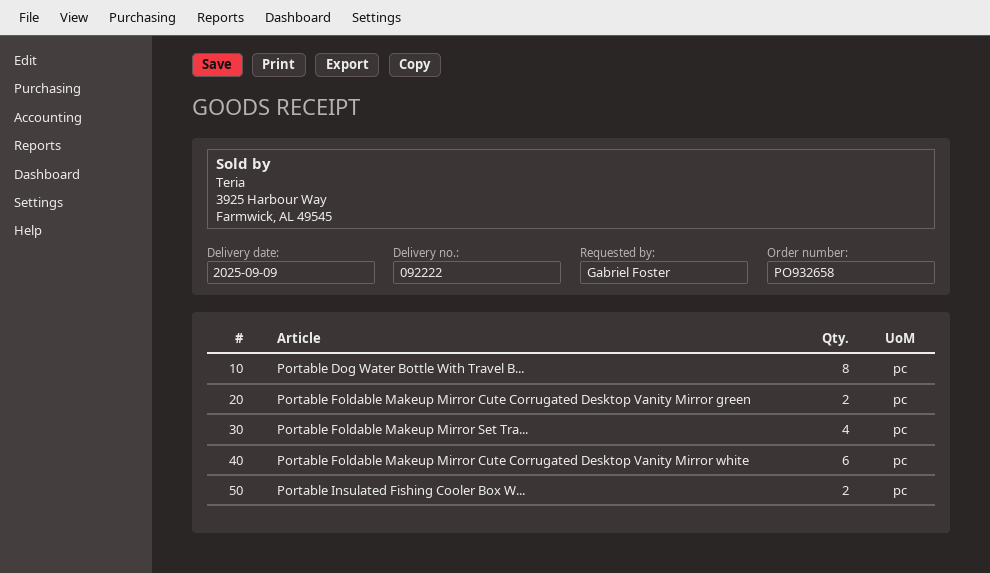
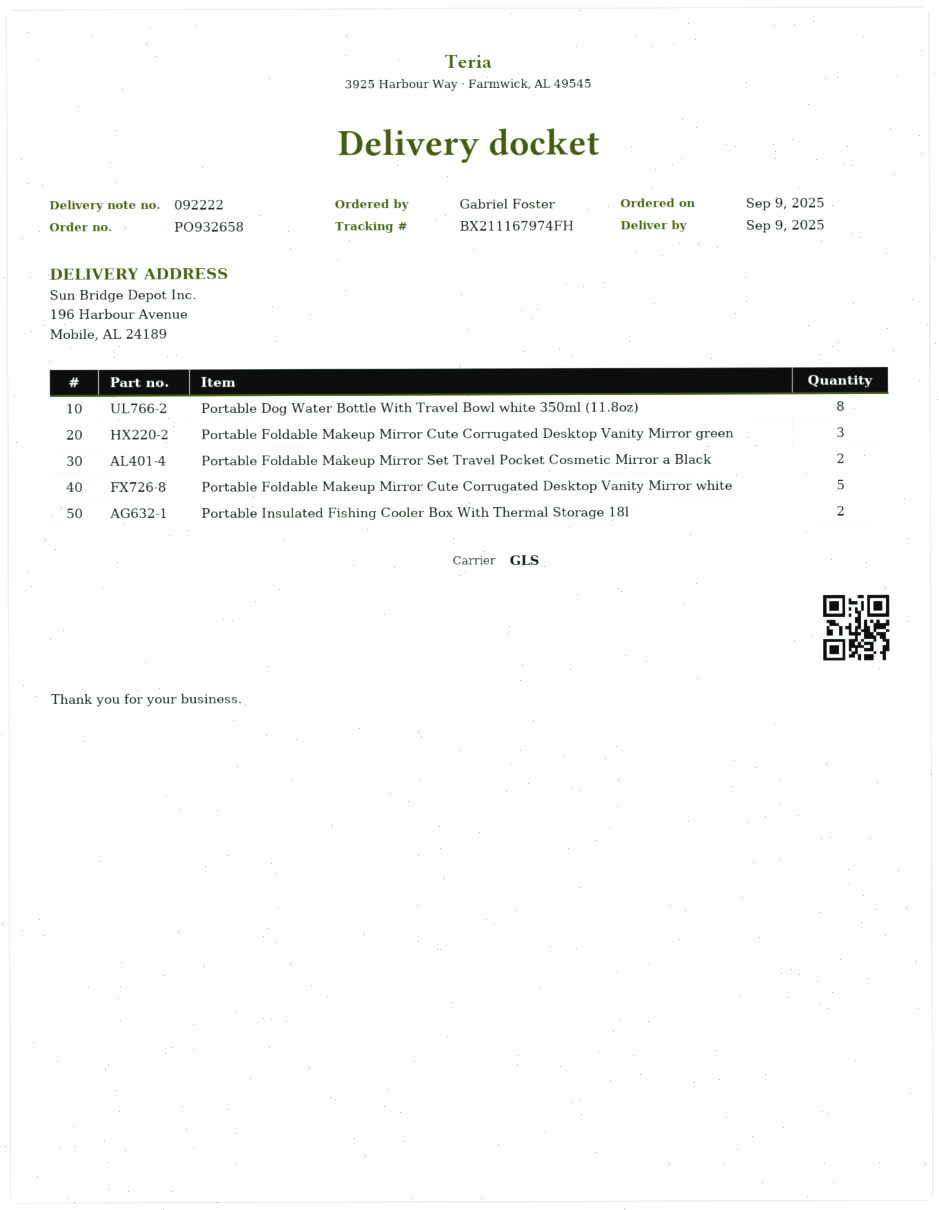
Portable Foldable Makeup Mirror Cute Corrugated Desktop Vanity Mirror green: 2 -> 3
Portable Foldable Makeup Mirror Set Tra...: 4 -> 2
Portable Foldable Makeup Mirror Cute Corrugated Desktop Vanity Mirror white: 6 -> 5

